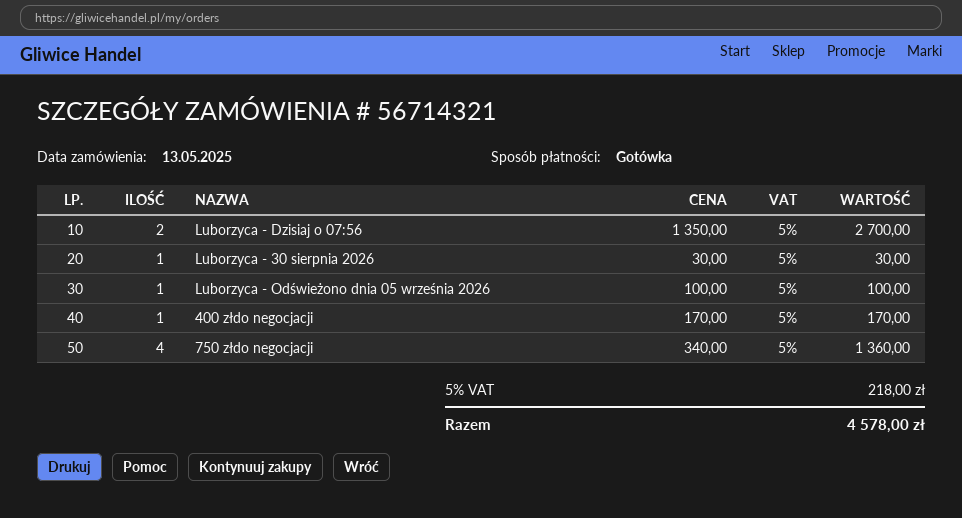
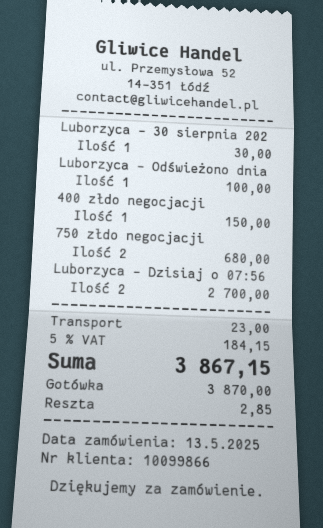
400 złdo negocjacji: 1 for 170.00 -> 1 for 150.00
750 złdo negocjacji: 4 for 1360.00 -> 2 for 680.00
shipping: none -> 23.00
tax: 5% = 218.00 -> 5% = 184.15
total: 4578.00 -> 3867.15

